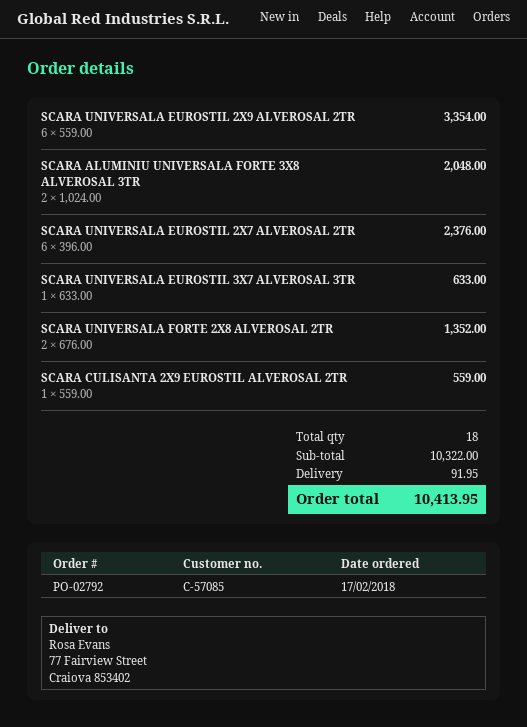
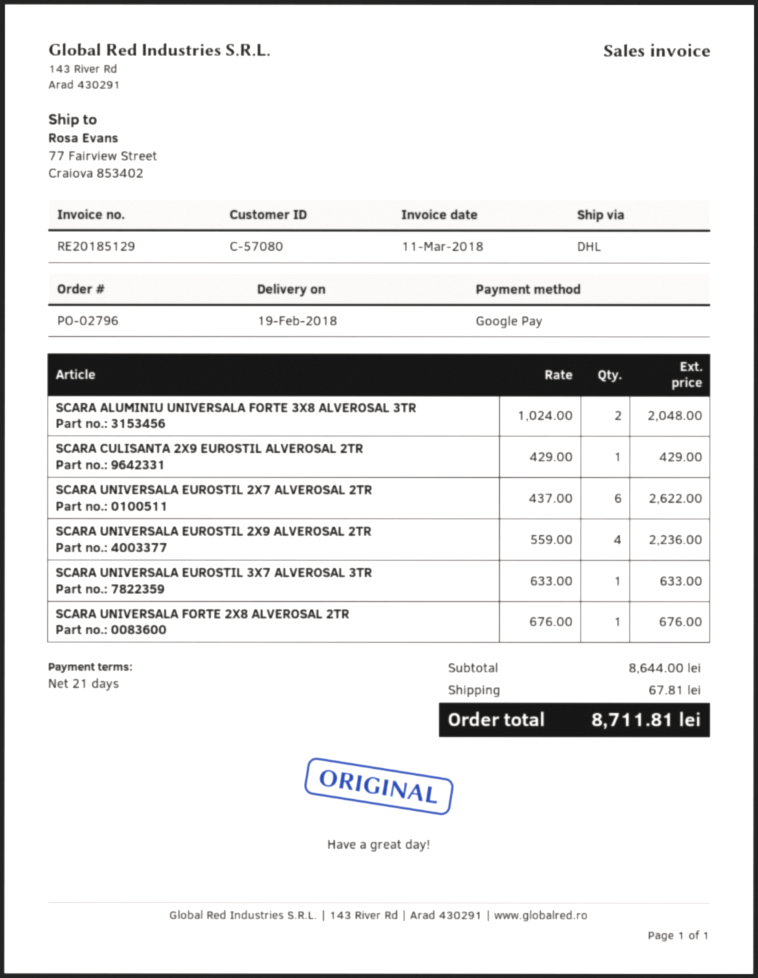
order number: PO-02792 -> PO-02796
customer number: C-57085 -> C-57080
SCARA UNIVERSALA EUROSTIL 2X9 ALVEROSAL 2TR: 6 x 559.00 = 3354.00 -> 4 x 559.00 = 2236.00
SCARA UNIVERSALA EUROSTIL 2X7 ALVEROSAL 2TR: 6 x 396.00 = 2376.00 -> 6 x 437.00 = 2622.00
SCARA UNIVERSALA FORTE 2X8 ALVEROSAL 2TR: 2 x 676.00 = 1352.00 -> 1 x 676.00 = 676.00
SCARA CULISANTA 2X9 EUROSTIL ALVEROSAL 2TR: 1 x 559.00 = 559.00 -> 1 x 429.00 = 429.00
subtotal: 10322.00 -> 8644.00
shipping: 91.95 -> 67.81
total: 10413.95 -> 8711.81

